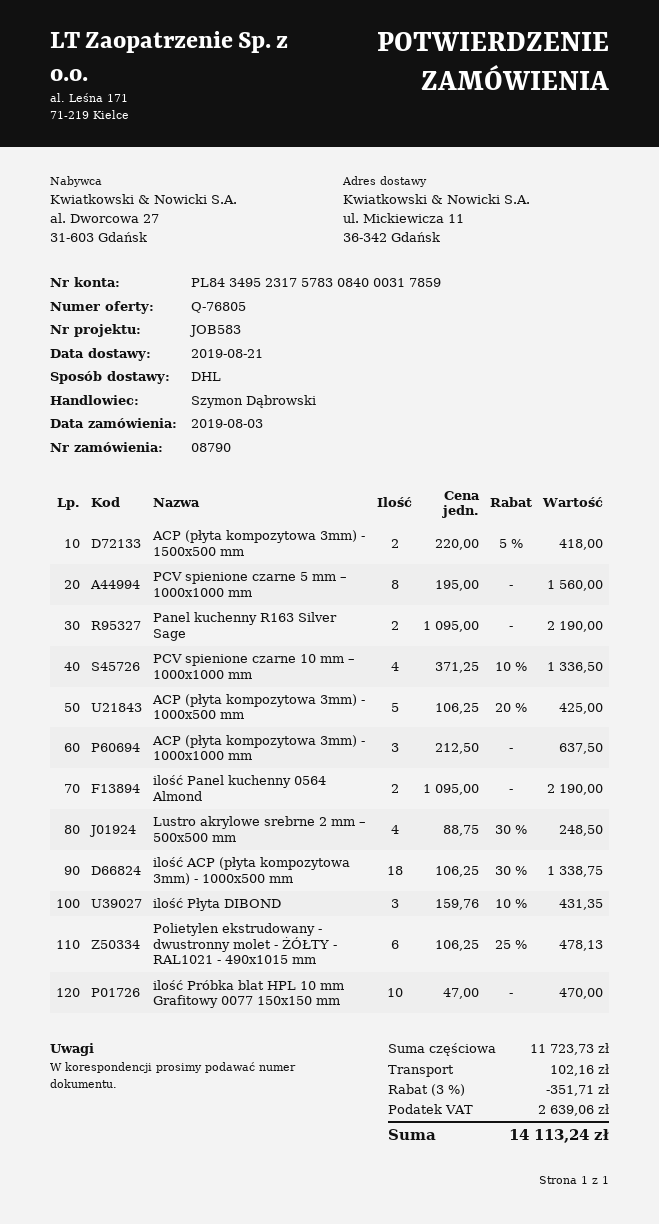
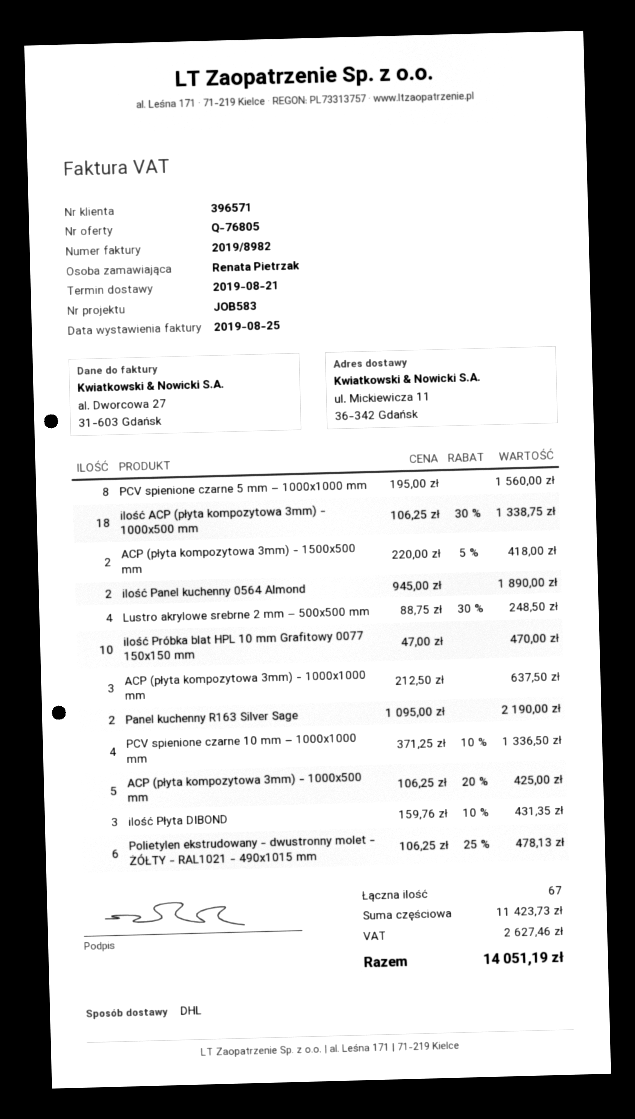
ilość Panel kuchenny 0564 Almond: 2 x 1095.00 = 2190.00 -> 2 x 945.00 = 1890.00
subtotal: 11723.73 -> 11423.73
discount: 3% = 351.71 -> none
shipping: 102.16 -> none
tax: 2639.06 -> 2627.46
total: 14113.24 -> 14051.19

